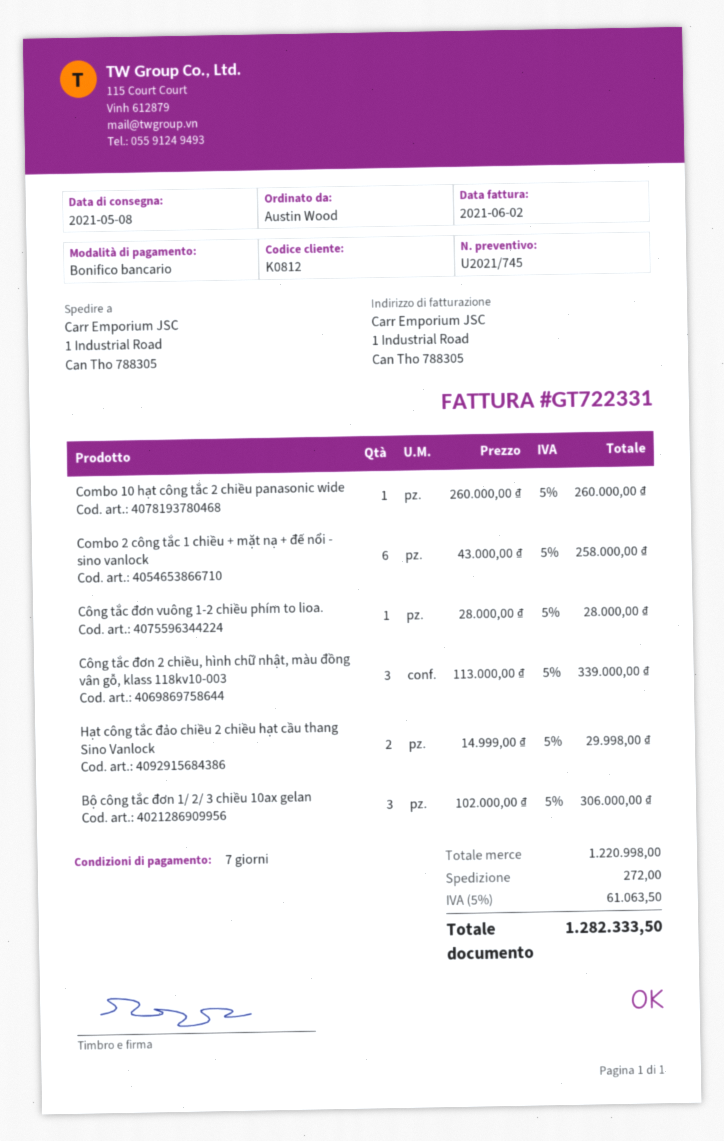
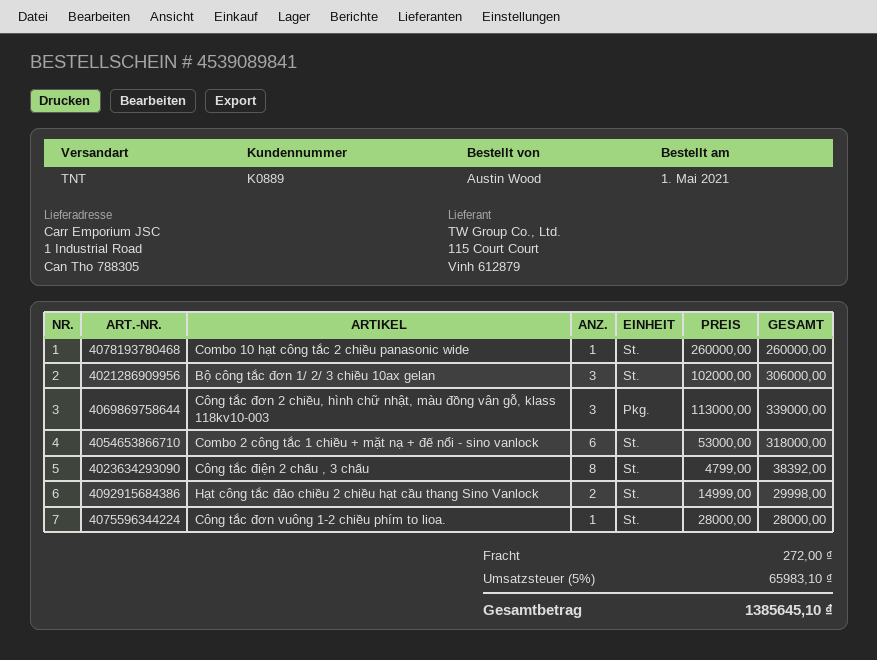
customer number: K0812 -> K0889
Combo 2 công tắc 1 chiều + mặt nạ + đế nổi - sino vanlock: 6 x 43000.00 = 258000.00 -> 6 x 53000.00 = 318000.00
Công tắc điện 2 chấu , 3 chấu: none -> 8 x 4799.00 = 38392.00
tax: 5% = 61063.50 -> 5% = 65983.10
total: 1282333.50 -> 1385645.10

